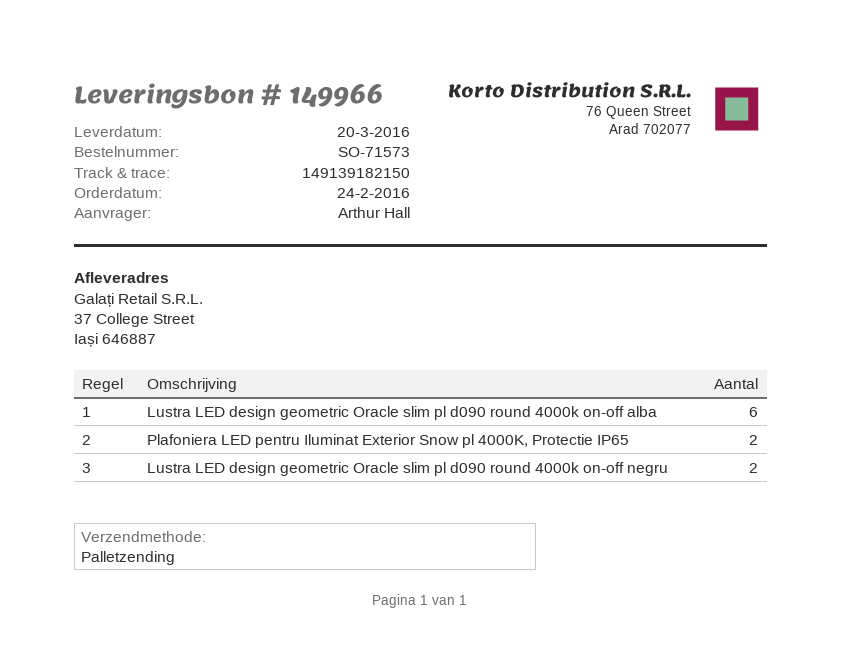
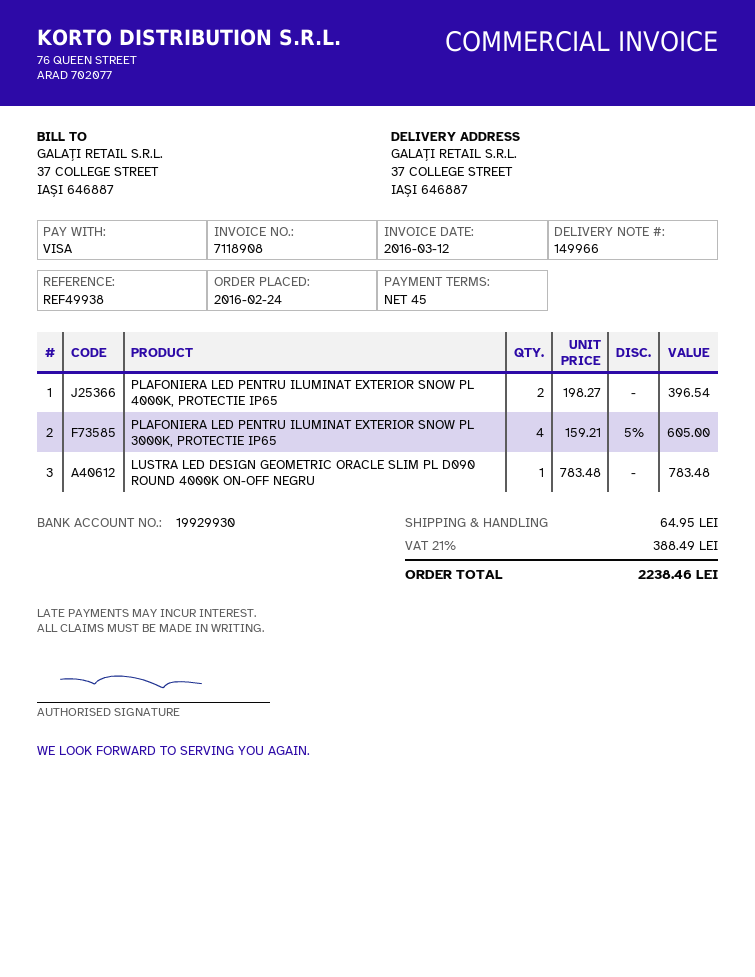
Lustra LED design geometric Oracle slim pl d090 round 4000k on-off alba: 6 -> none
Lustra LED design geometric Oracle slim pl d090 round 4000k on-off negru: 2 -> 1
PLAFONIERA LED PENTRU ILUMINAT EXTERIOR SNOW PL 3000K, PROTECTIE IP65: none -> 4

